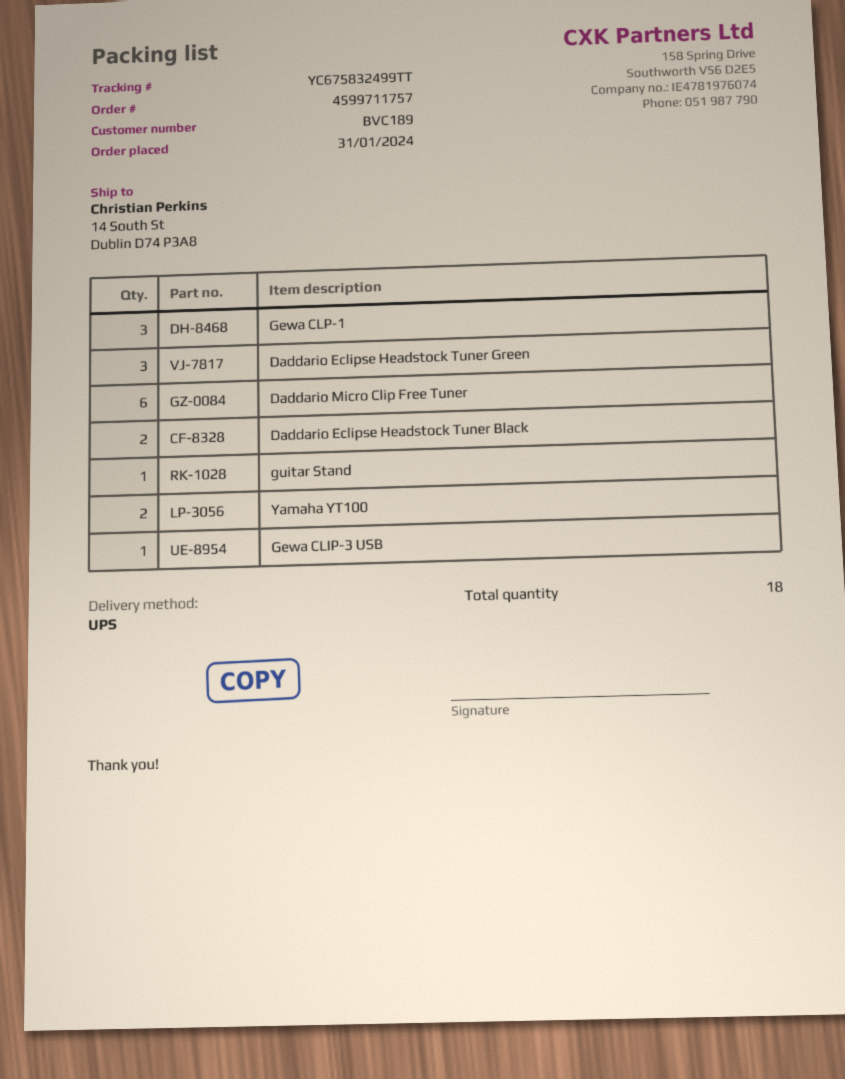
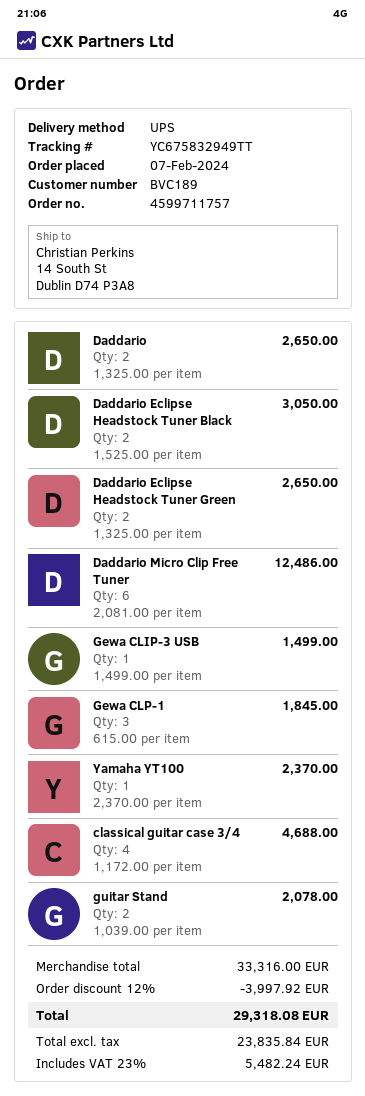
order date: 2024-01-31 -> 2024-02-07
tracking number: YC675832499TT -> YC675832949TT
Daddario Eclipse Headstock Tuner Green: 3 -> 2
guitar Stand: 1 -> 2
Yamaha YT100: 2 -> 1
Daddario: none -> 2
classical guitar case 3/4: none -> 4

